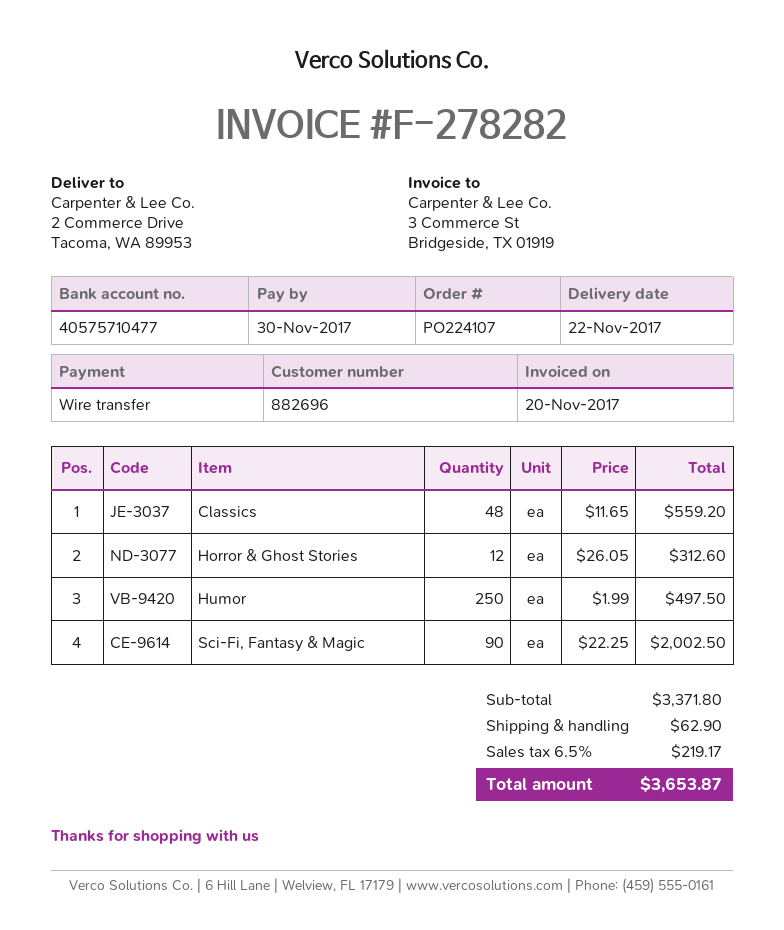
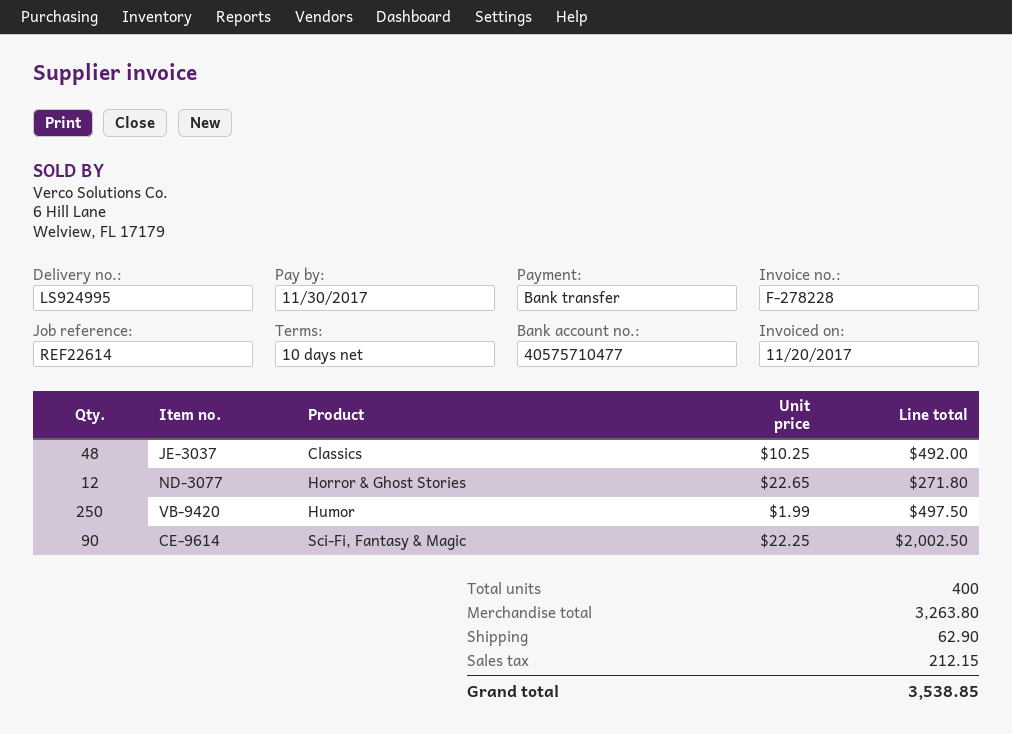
invoice number: F-278282 -> F-278228
Classics: 48 x 11.65 = 559.20 -> 48 x 10.25 = 492.00
Horror & Ghost Stories: 12 x 26.05 = 312.60 -> 12 x 22.65 = 271.80
subtotal: 3371.80 -> 3263.80
tax: 219.17 -> 212.15
total: 3653.87 -> 3538.85

